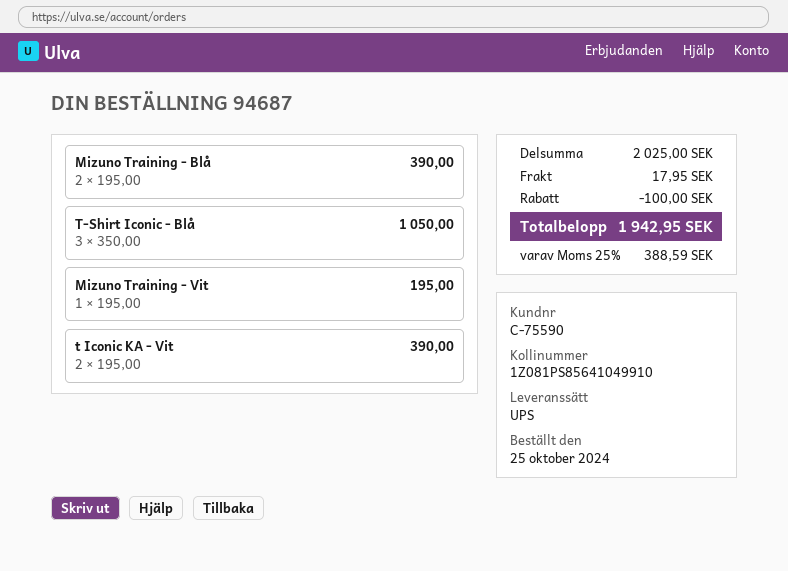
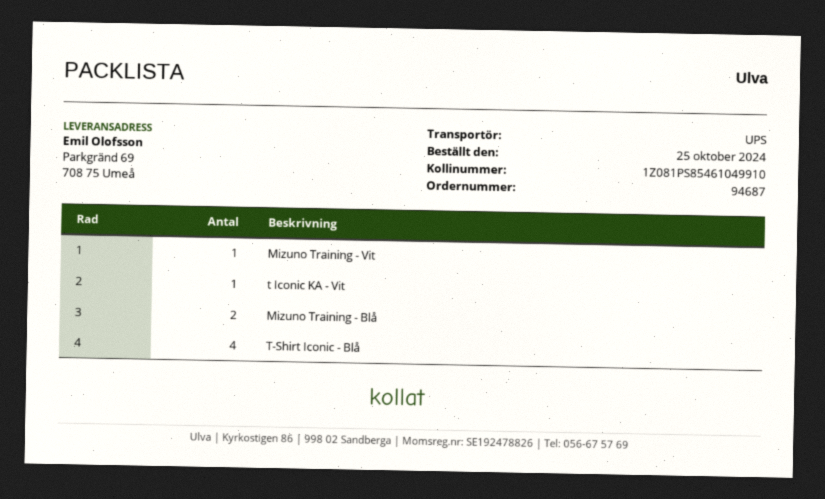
tracking number: 1Z081PS85641049910 -> 1Z081PS85461049910
T-Shirt Iconic - Blå: 3 -> 4
t Iconic KA - Vit: 2 -> 1

